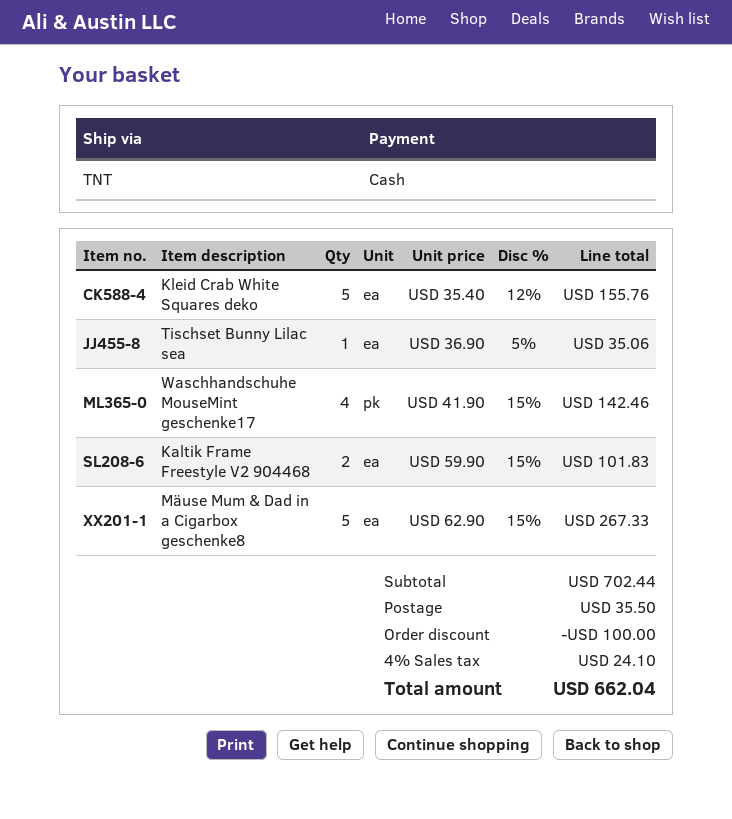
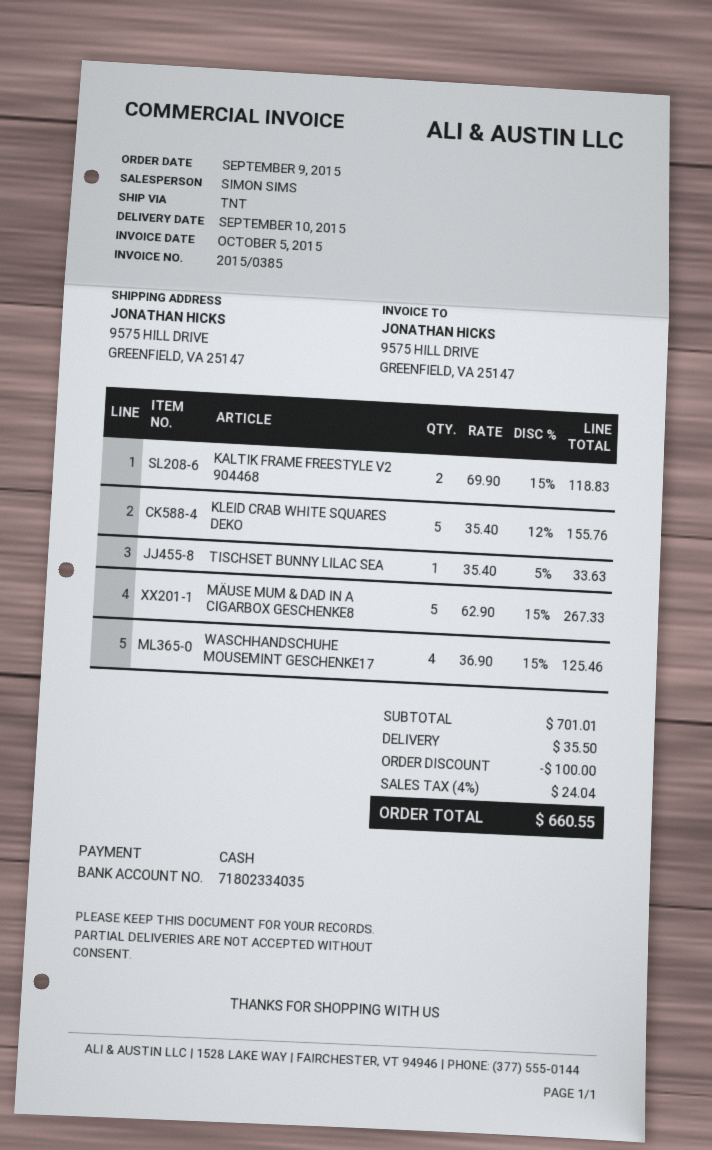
Tischset Bunny Lilac sea: 1 x 36.90 - 5% = 35.06 -> 1 x 35.40 - 5% = 33.63
Waschhandschuhe MouseMint geschenke17: 4 x 41.90 - 15% = 142.46 -> 4 x 36.90 - 15% = 125.46
Kaltik Frame Freestyle V2 904468: 2 x 59.90 - 15% = 101.83 -> 2 x 69.90 - 15% = 118.83
subtotal: 702.44 -> 701.01
tax: 4% = 24.10 -> 4% = 24.04
total: 662.04 -> 660.55

